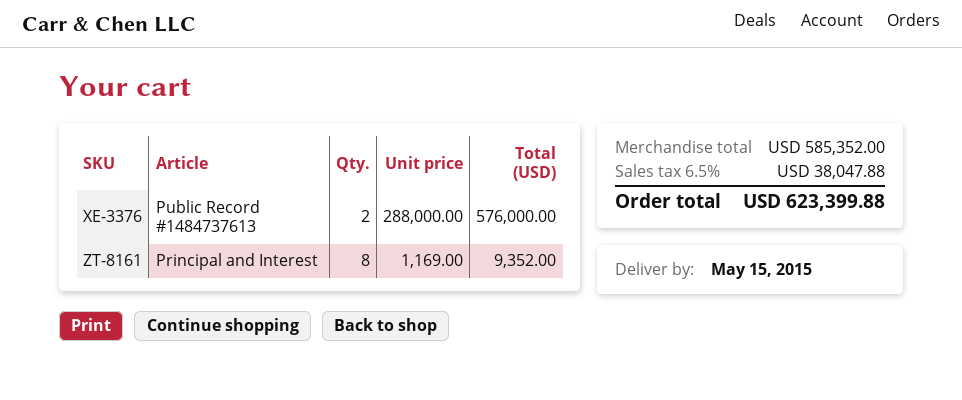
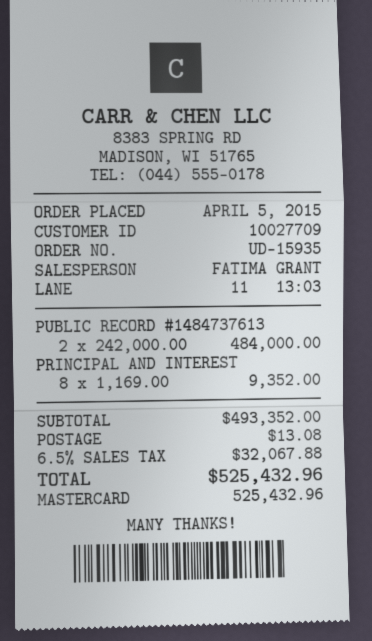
Public Record #1484737613: 2 x 288000.00 = 576000.00 -> 2 x 242000.00 = 484000.00
subtotal: 585352.00 -> 493352.00
shipping: none -> 13.08
tax: 6.5% = 38047.88 -> 6.5% = 32067.88
total: 623399.88 -> 525432.96

